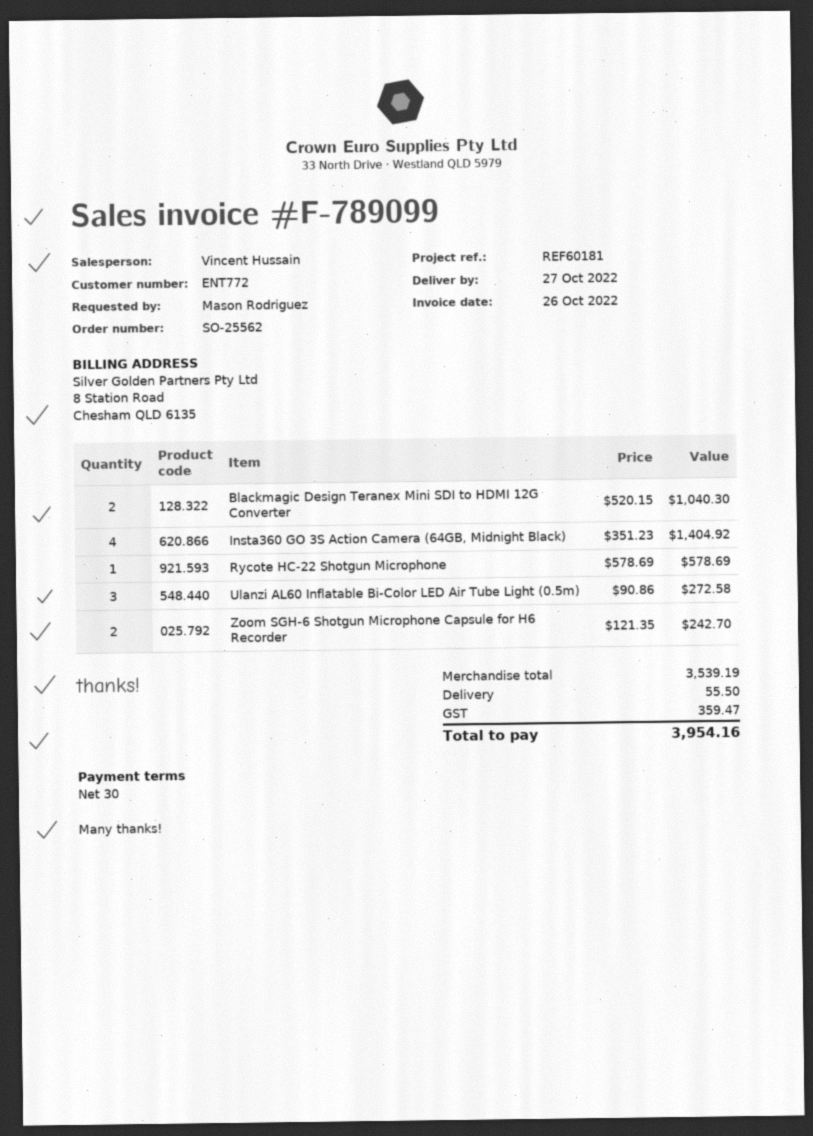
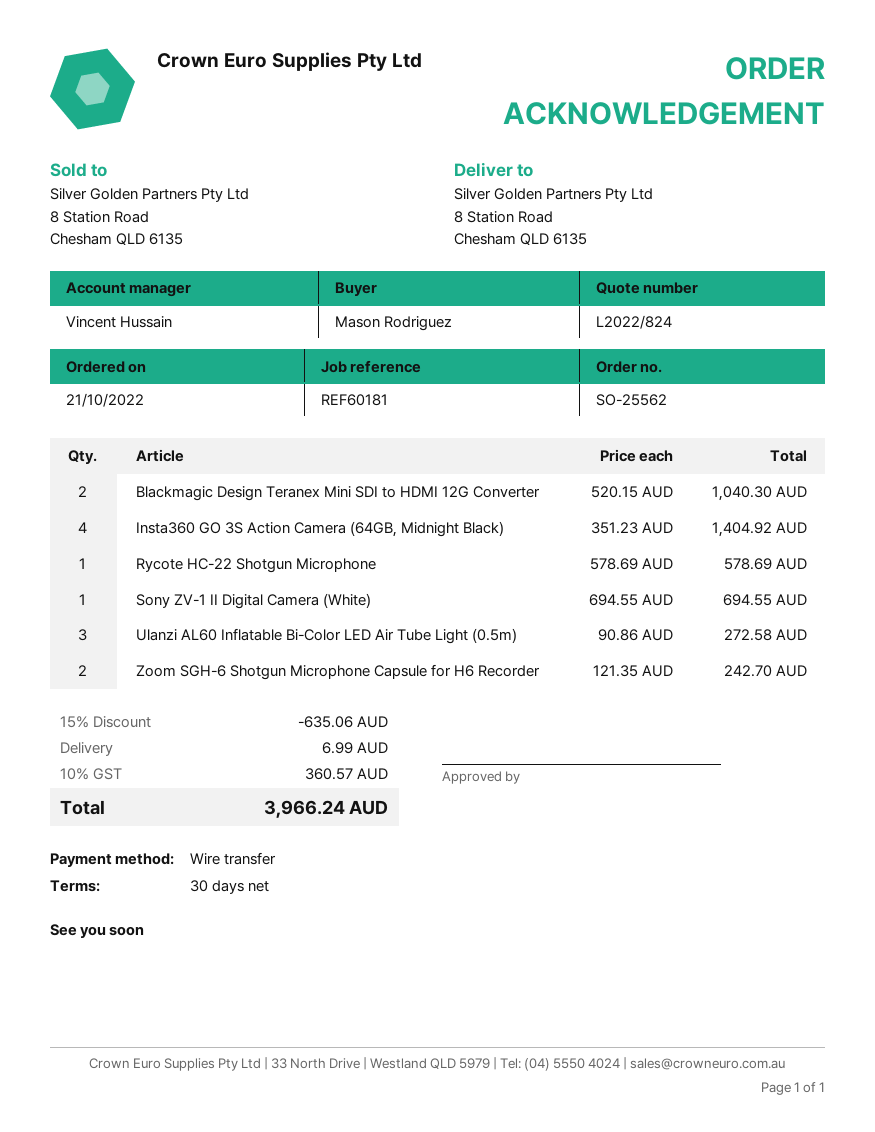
Sony ZV-1 II Digital Camera (White): none -> 1 x 694.55 = 694.55
discount: none -> 15% = 635.06
shipping: 55.50 -> 6.99
tax: 359.47 -> 360.57
total: 3954.16 -> 3966.24

